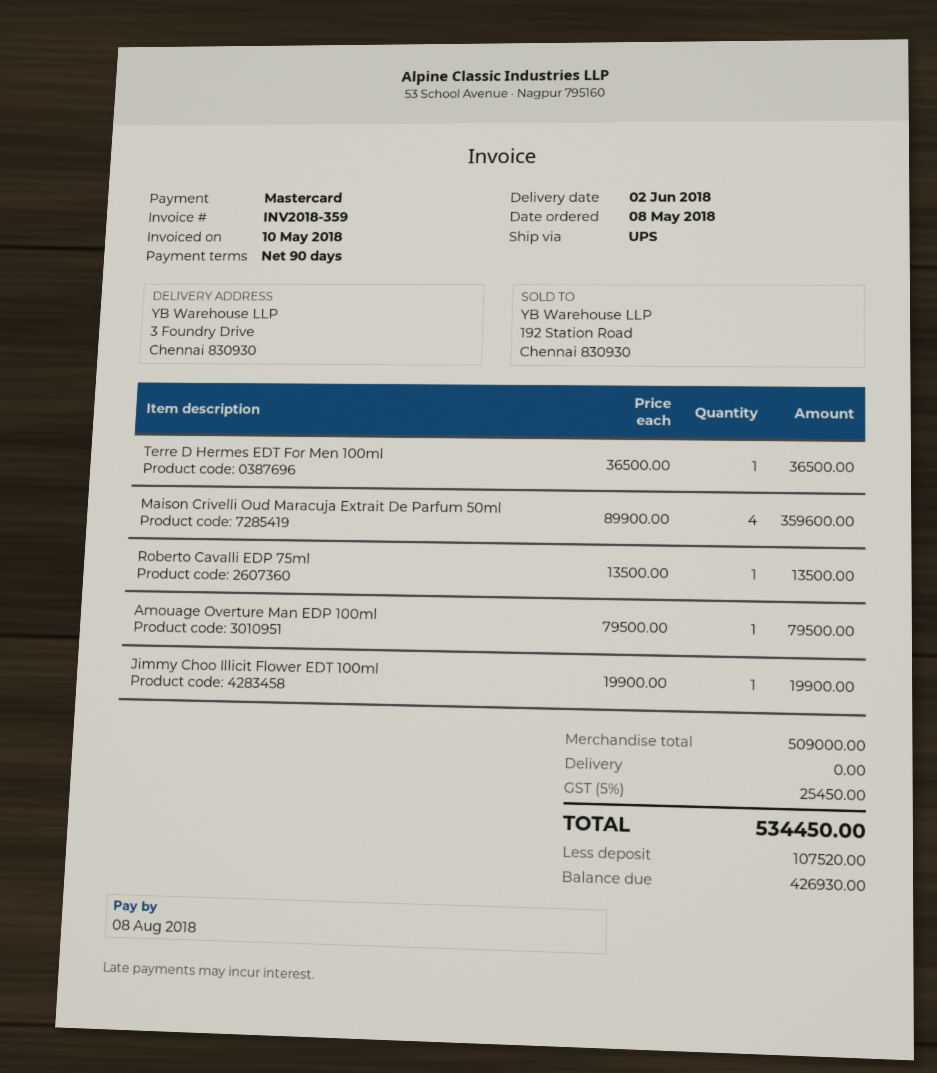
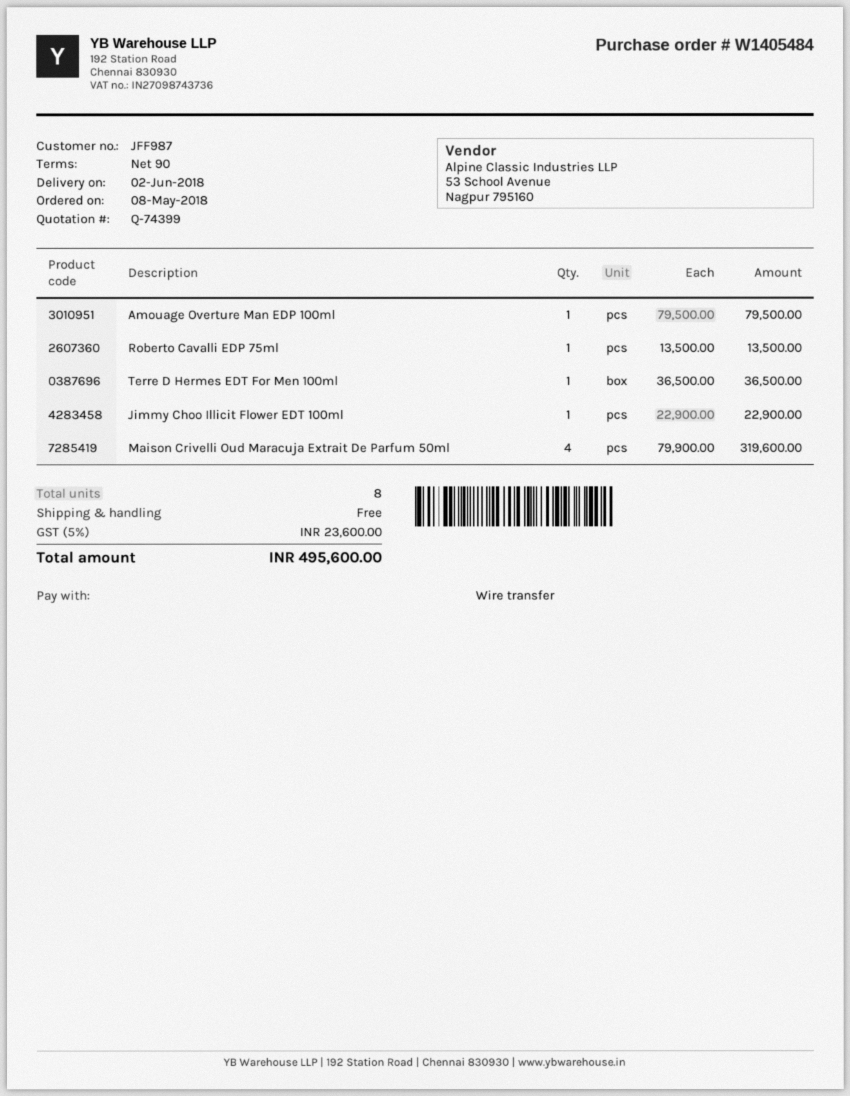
payment method: Mastercard -> bank transfer
Maison Crivelli Oud Maracuja Extrait De Parfum 50ml: 4 x 89900.00 = 359600.00 -> 4 x 79900.00 = 319600.00
Jimmy Choo Illicit Flower EDT 100ml: 1 x 19900.00 = 19900.00 -> 1 x 22900.00 = 22900.00
tax: 5% = 25450.00 -> 5% = 23600.00
total: 534450.00 -> 495600.00

